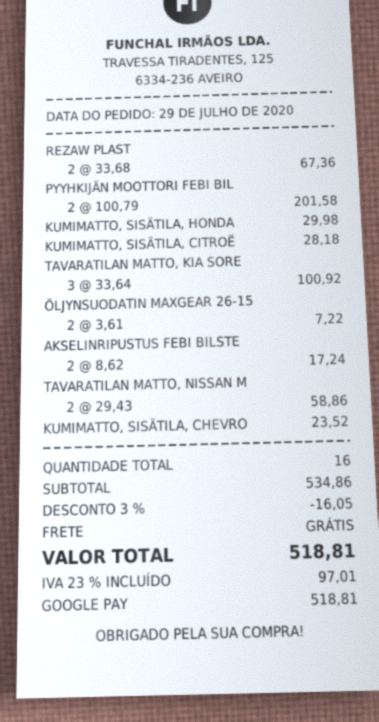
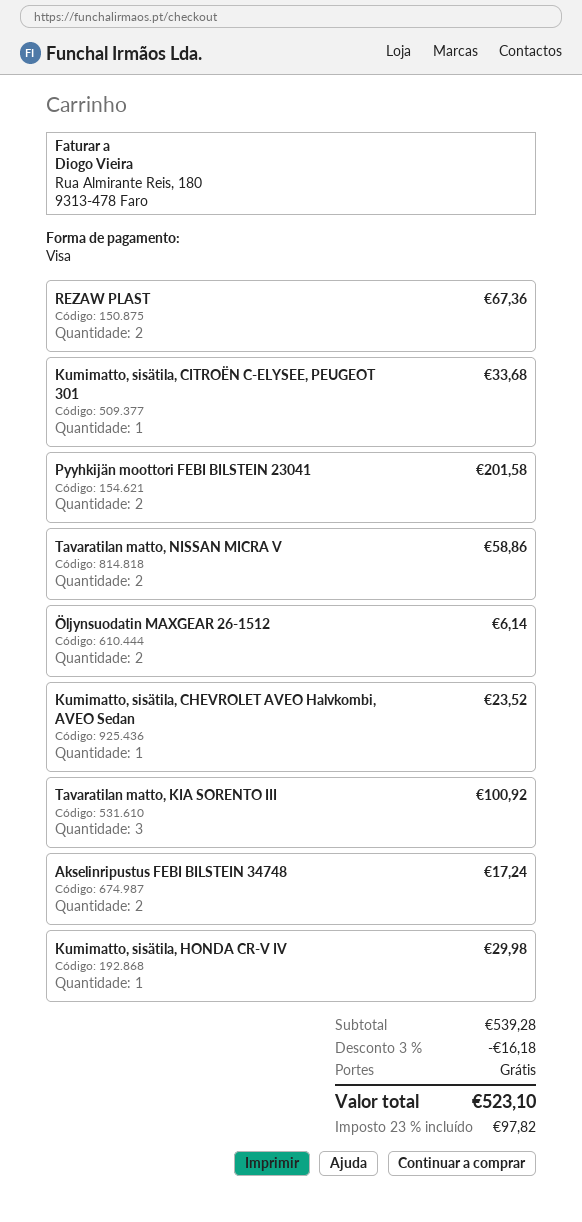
payment method: Google Pay -> Visa
KUMIMATTO, SISÄTILA, CITROË: 1 for 28.18 -> 1 for 33.68
ÖLJYNSUODATIN MAXGEAR 26-15: 2 for 7.22 -> 2 for 6.14
subtotal: 534.86 -> 539.28
discount: 3% = 16.05 -> 3% = 16.18
tax: 23% = 97.01 -> 23% = 97.82
total: 518.81 -> 523.10

